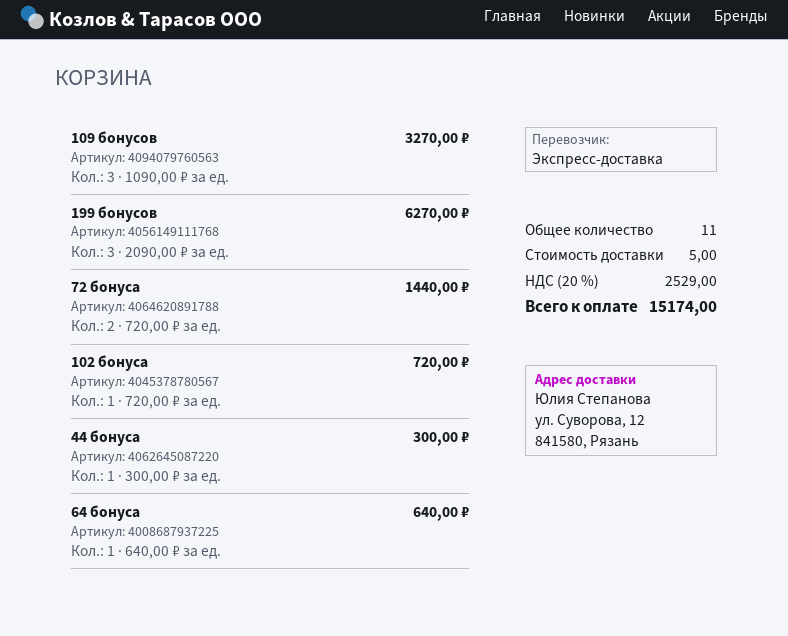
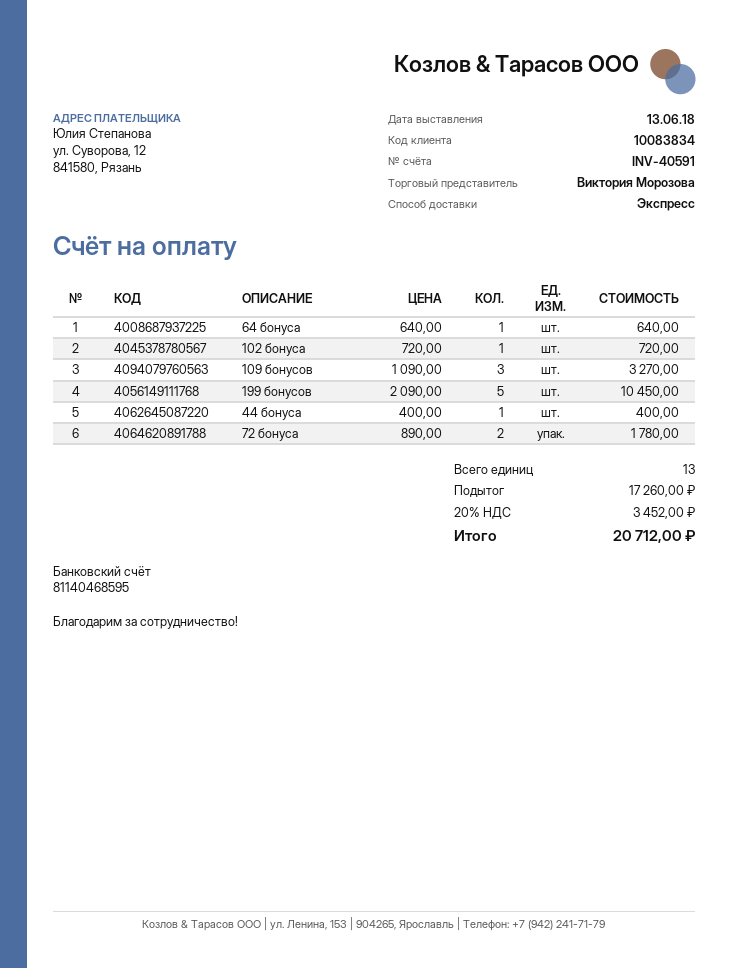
199 бонусов: 3 x 2090.00 = 6270.00 -> 5 x 2090.00 = 10450.00
72 бонуса: 2 x 720.00 = 1440.00 -> 2 x 890.00 = 1780.00
44 бонуса: 1 x 300.00 = 300.00 -> 1 x 400.00 = 400.00
total quantity: 11 -> 13
shipping: 5.00 -> none
tax: 20% = 2529.00 -> 20% = 3452.00
total: 15174.00 -> 20712.00

